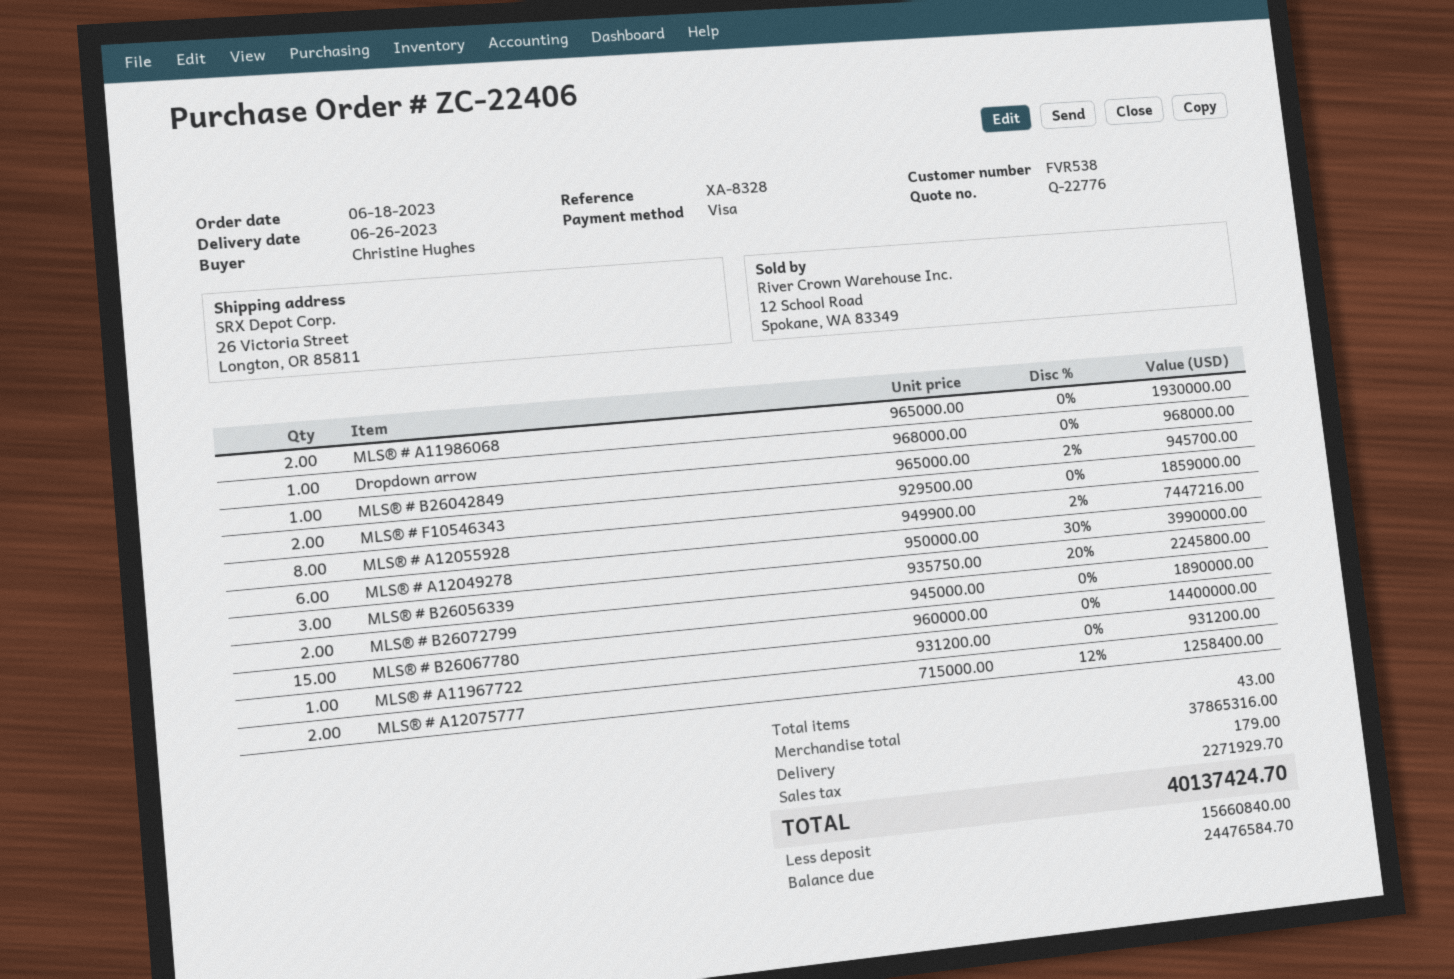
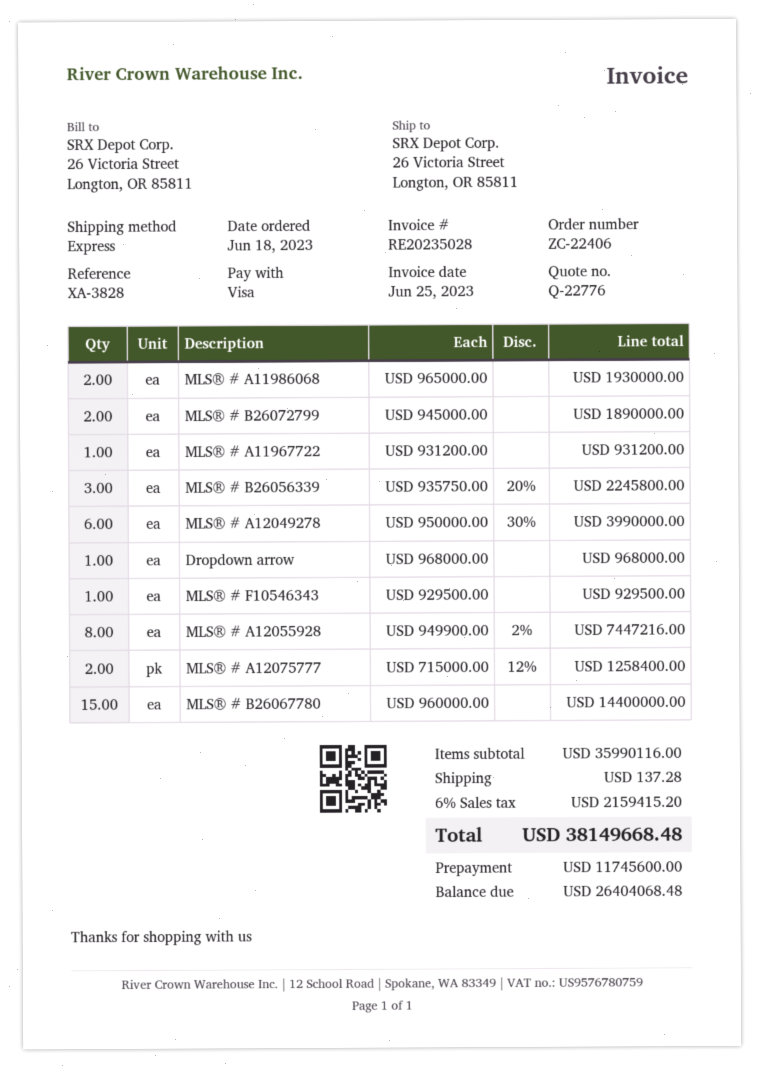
reference: XA-8328 -> XA-3828
MLS® # B26042849: 1 x 965000.00 - 2% = 945700.00 -> none
MLS® # F10546343: 2 x 929500.00 = 1859000.00 -> 1 x 929500.00 = 929500.00
subtotal: 37865316.00 -> 35990116.00
shipping: 179.00 -> 137.28
tax: 2271929.70 -> 2159415.20
total: 40137424.70 -> 38149668.48
deposit: 15660840.00 -> 11745600.00
balance: 24476584.70 -> 26404068.48

